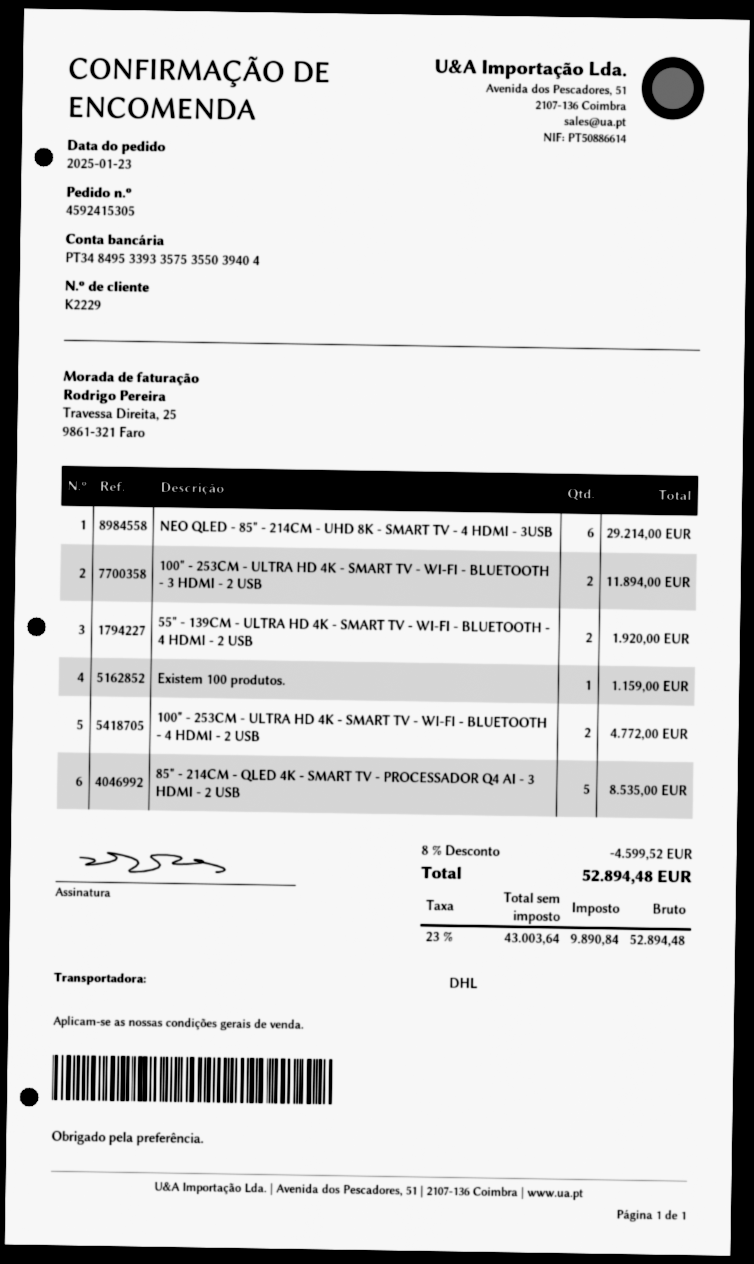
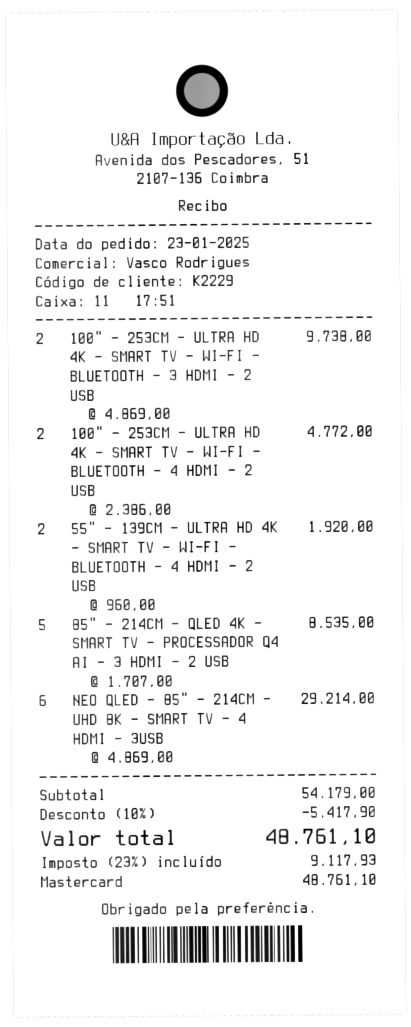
100" - 253CM - ULTRA HD 4K - SMART TV - WI-FI - BLUETOOTH - 3 HDMI - 2 USB: 2 for 11894.00 -> 2 for 9738.00
Existem 100 produtos.: 1 for 1159.00 -> none
discount: 8% = 4599.52 -> 10% = 5417.90
tax: 23% = 9890.84 -> 23% = 9117.93
total: 52894.48 -> 48761.10

